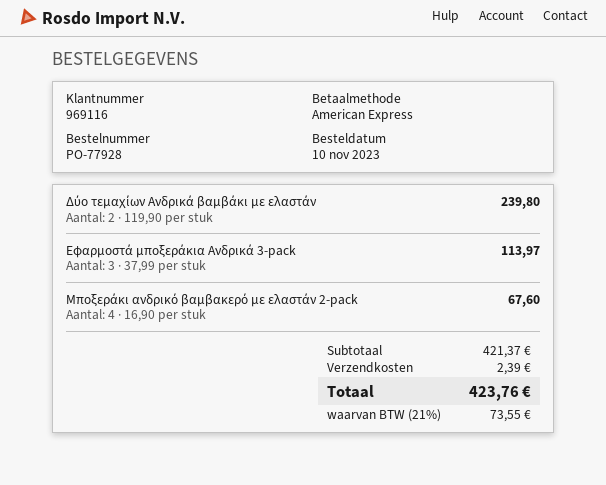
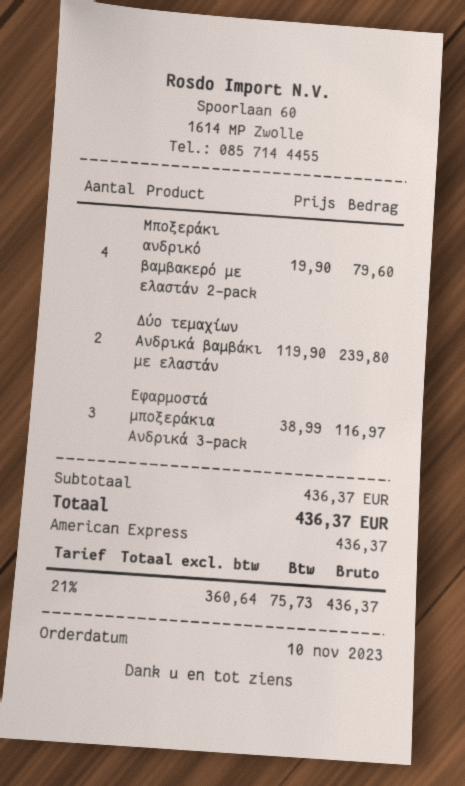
Εφαρμοστά μποξεράκια Ανδρικά 3-pack: 3 x 37.99 = 113.97 -> 3 x 38.99 = 116.97
Μποξεράκι ανδρικό βαμβακερό με ελαστάν 2-pack: 4 x 16.90 = 67.60 -> 4 x 19.90 = 79.60
subtotal: 421.37 -> 436.37
shipping: 2.39 -> none
tax: 21% = 73.55 -> 21% = 75.73
total: 423.76 -> 436.37

